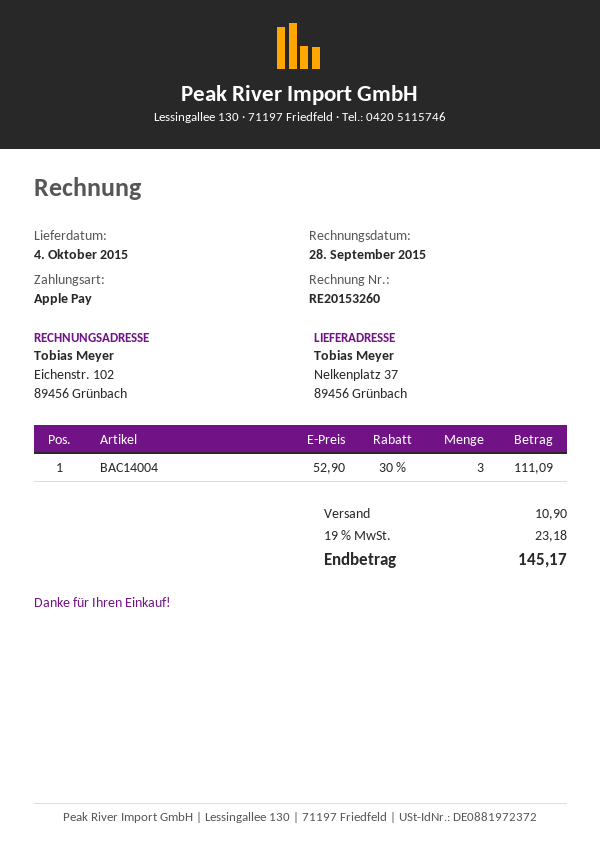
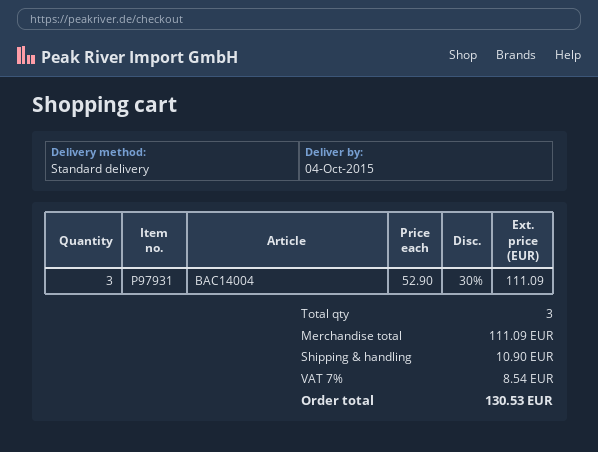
tax: 19% = 23.18 -> 7% = 8.54
total: 145.17 -> 130.53

